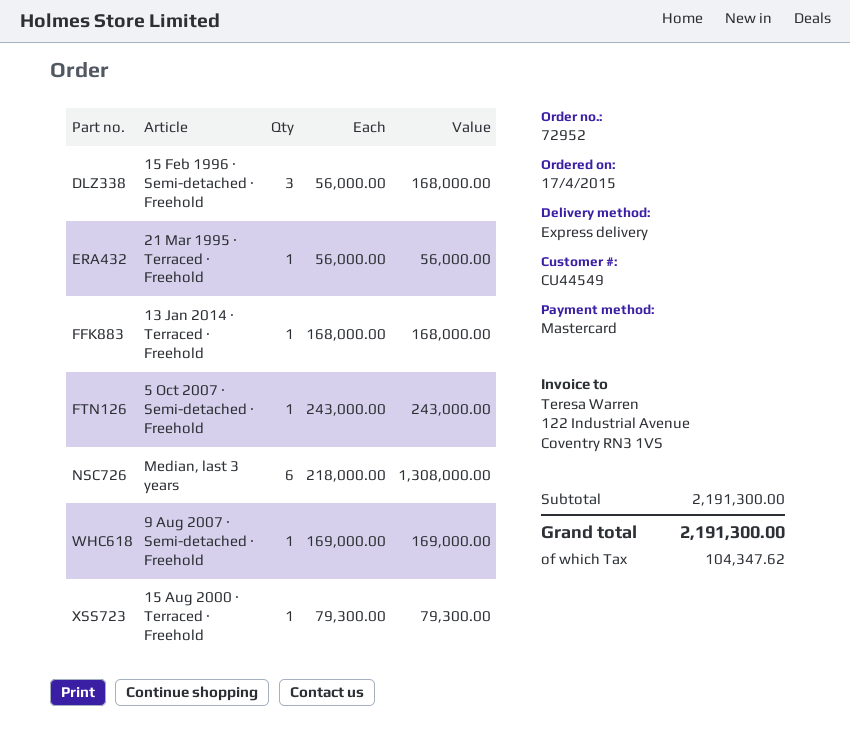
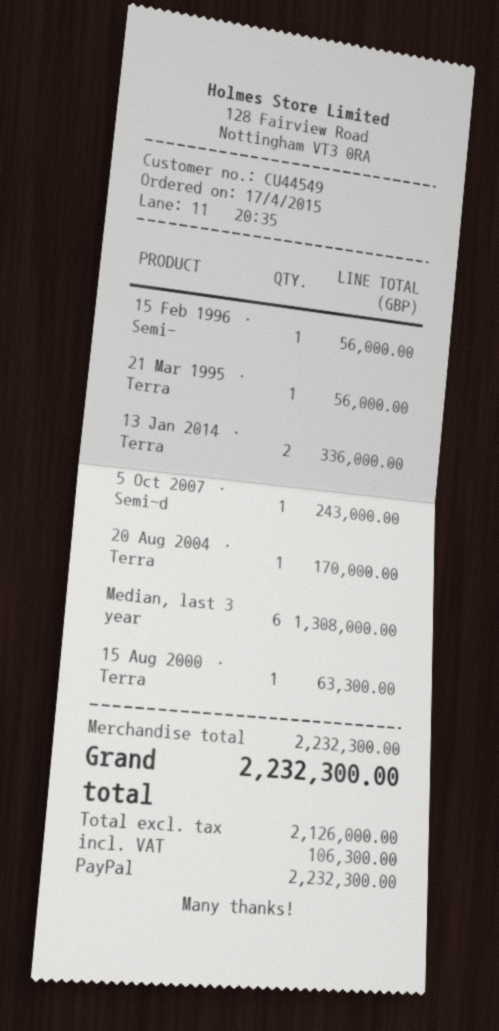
payment method: Mastercard -> PayPal
15 Feb 1996 · Semi-detached · Freehold: 3 for 168000.00 -> 1 for 56000.00
13 Jan 2014 · Terraced · Freehold: 1 for 168000.00 -> 2 for 336000.00
9 Aug 2007 · Semi-detached · Freehold: 1 for 169000.00 -> none
15 Aug 2000 · Terraced · Freehold: 1 for 79300.00 -> 1 for 63300.00
20 Aug 2004 · Terra: none -> 1 for 170000.00
subtotal: 2191300.00 -> 2232300.00
tax: 104347.62 -> 106300.00
total: 2191300.00 -> 2232300.00

